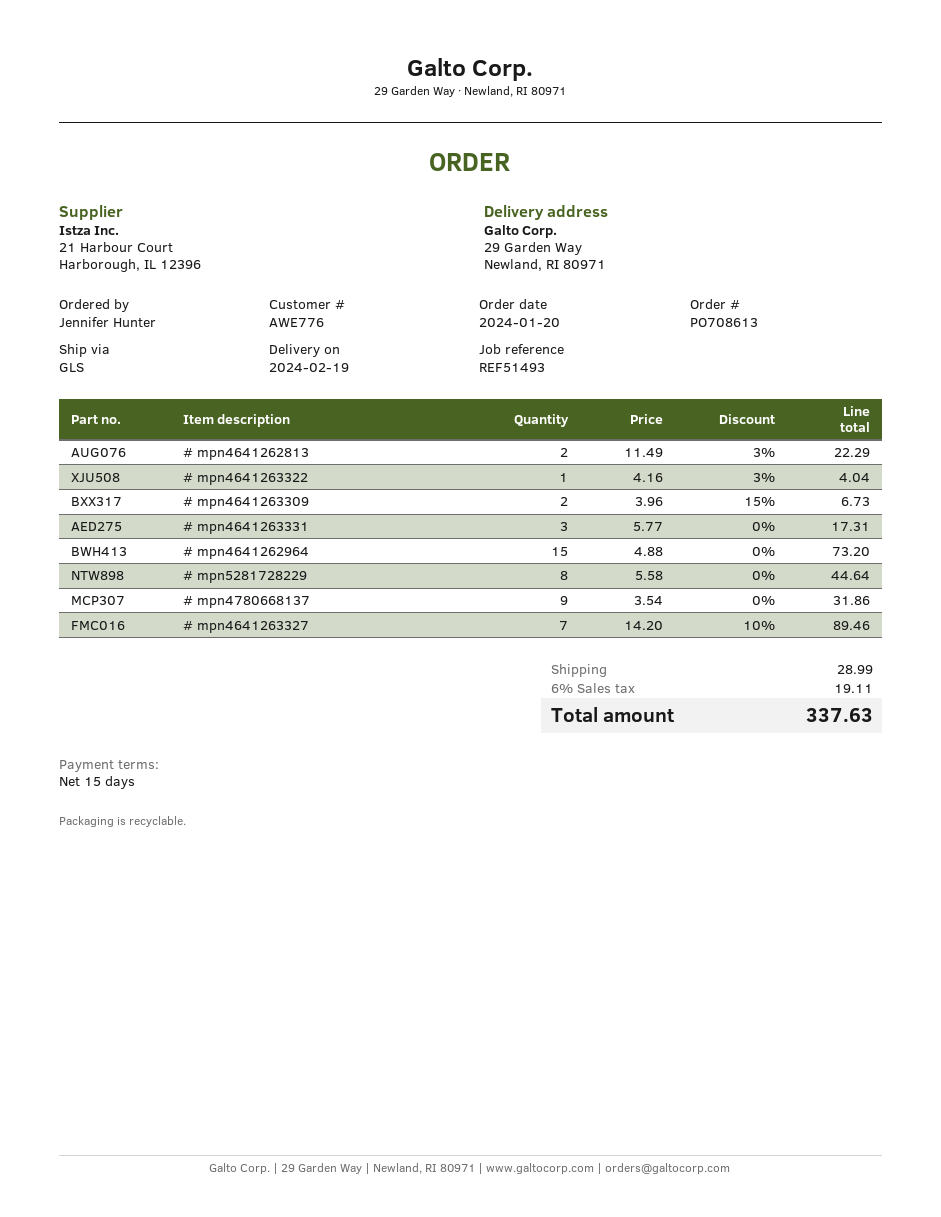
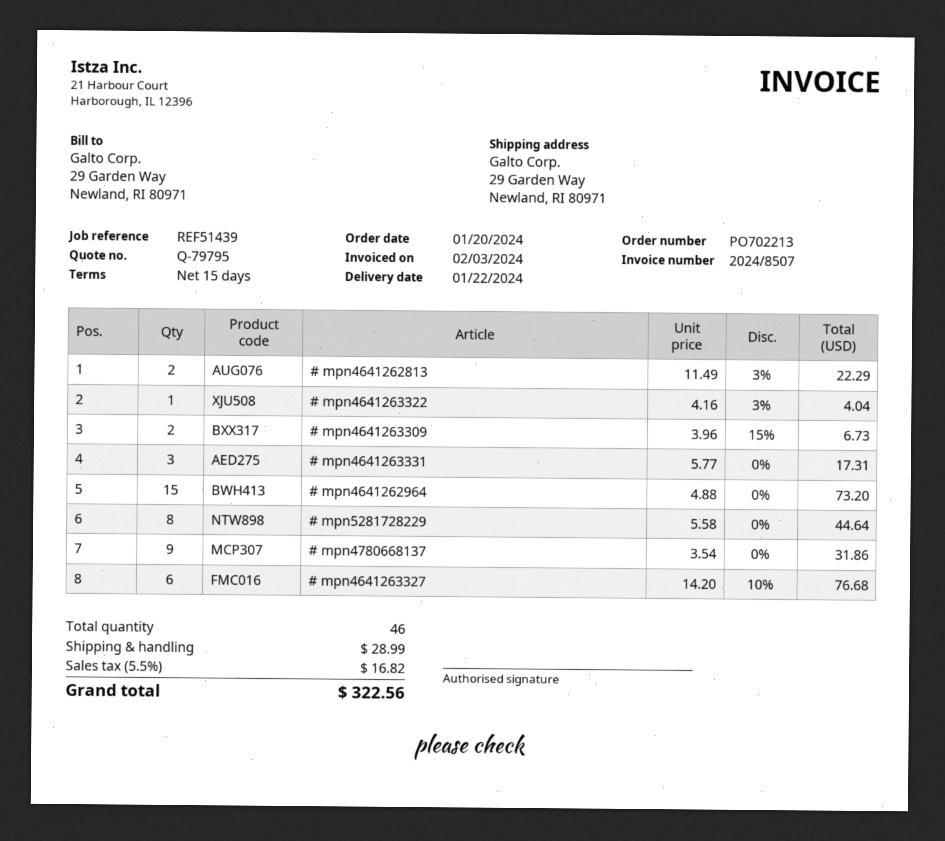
order number: PO708613 -> PO702213
delivery date: 2024-02-19 -> 2024-01-22
reference: REF51493 -> REF51439
# mpn4641263327: 7 x 14.20 - 10% = 89.46 -> 6 x 14.20 - 10% = 76.68
tax: 6% = 19.11 -> 5.5% = 16.82
total: 337.63 -> 322.56

